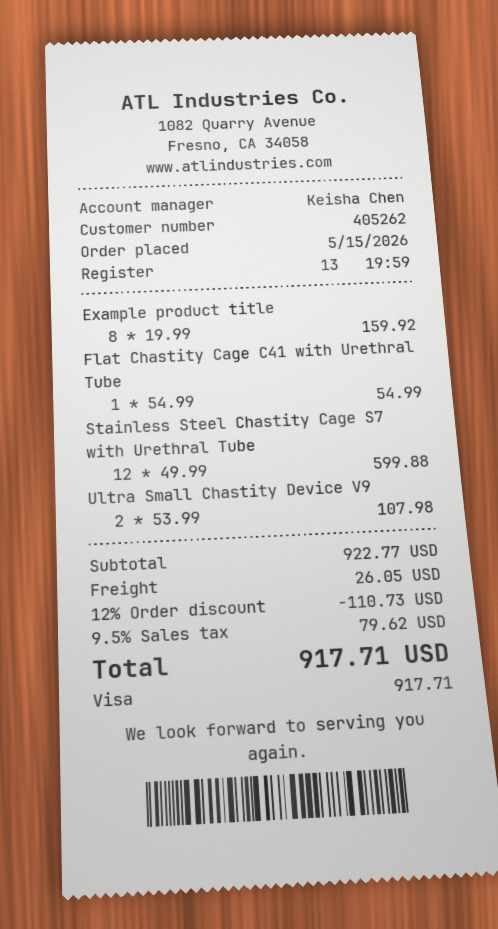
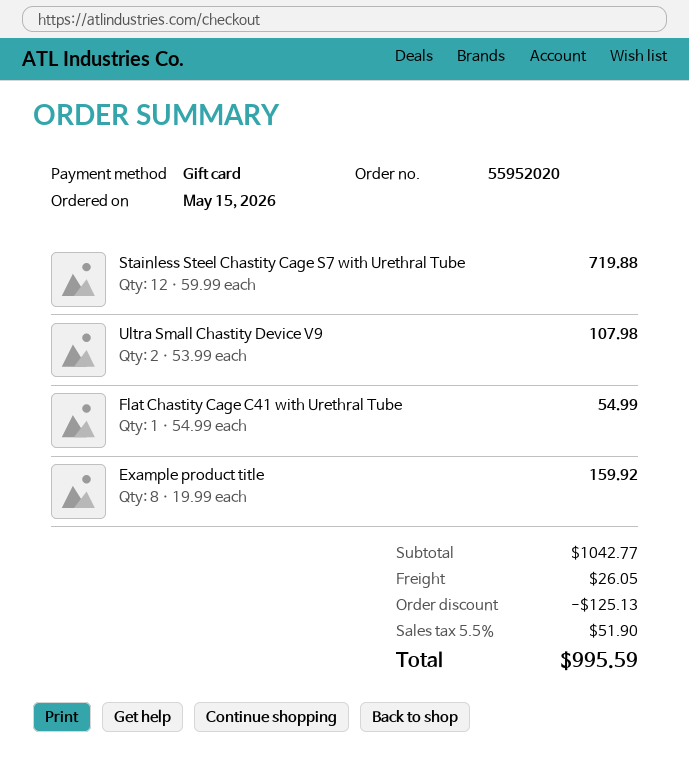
payment method: Visa -> gift card
Stainless Steel Chastity Cage S7 with Urethral Tube: 12 x 49.99 = 599.88 -> 12 x 59.99 = 719.88
subtotal: 922.77 -> 1042.77
discount: 110.73 -> 125.13
tax: 9.5% = 79.62 -> 5.5% = 51.90
total: 917.71 -> 995.59

